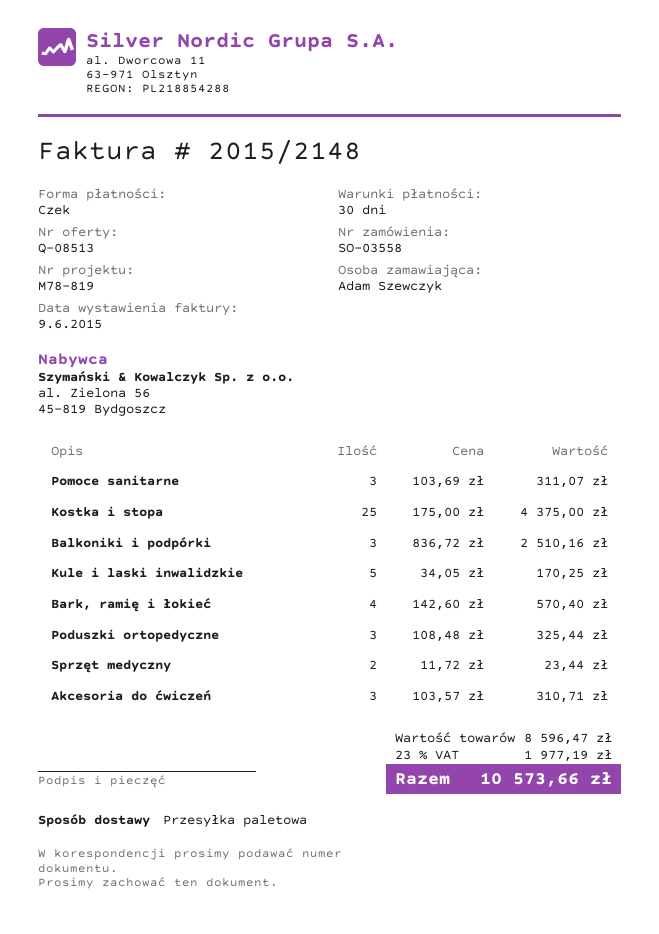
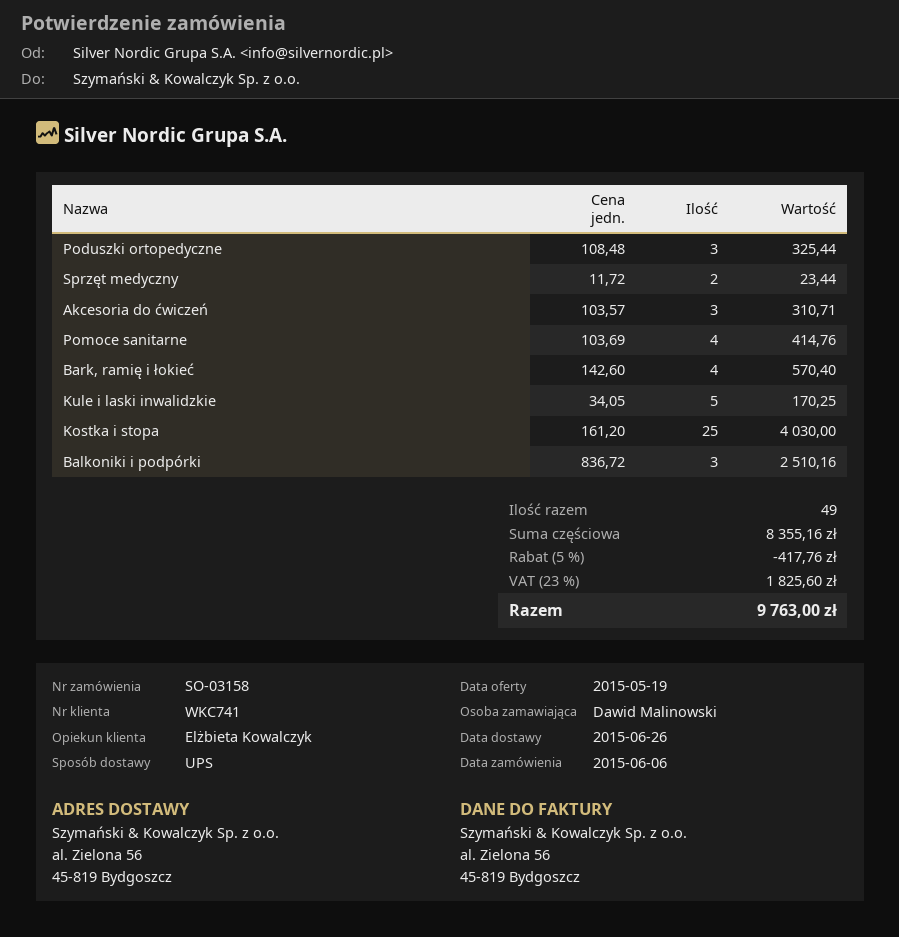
order number: SO-03558 -> SO-03158
ordered by: Adam Szewczyk -> Dawid Malinowski
shipping method: pallet freight -> UPS
Pomoce sanitarne: 3 x 103.69 = 311.07 -> 4 x 103.69 = 414.76
Kostka i stopa: 25 x 175.00 = 4375.00 -> 25 x 161.20 = 4030.00
subtotal: 8596.47 -> 8355.16
discount: none -> 5% = 417.76
tax: 23% = 1977.19 -> 23% = 1825.60
total: 10573.66 -> 9763.00

